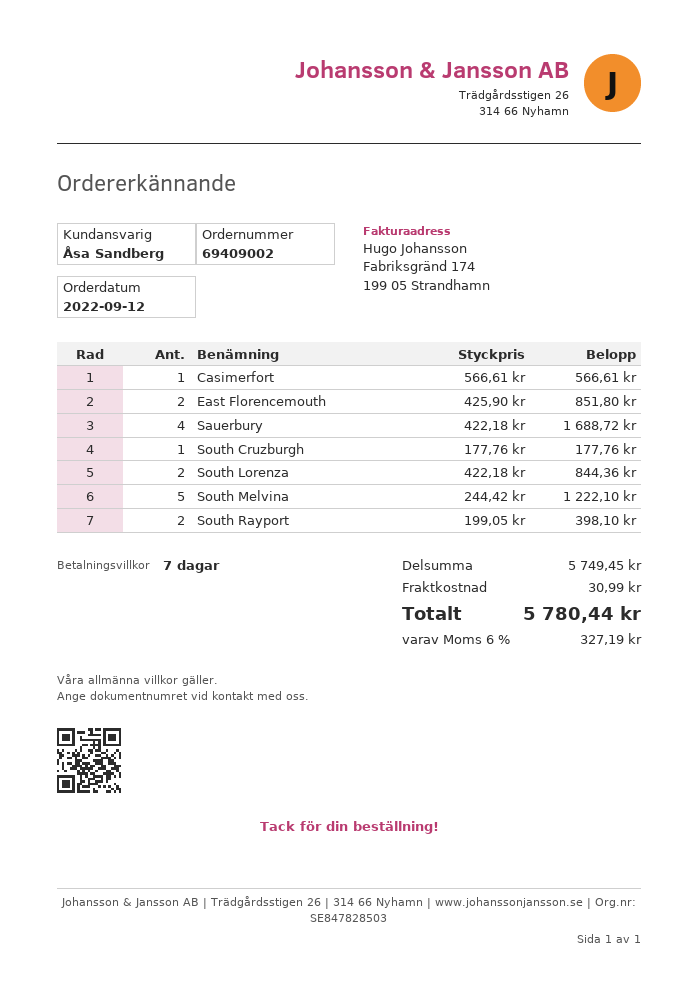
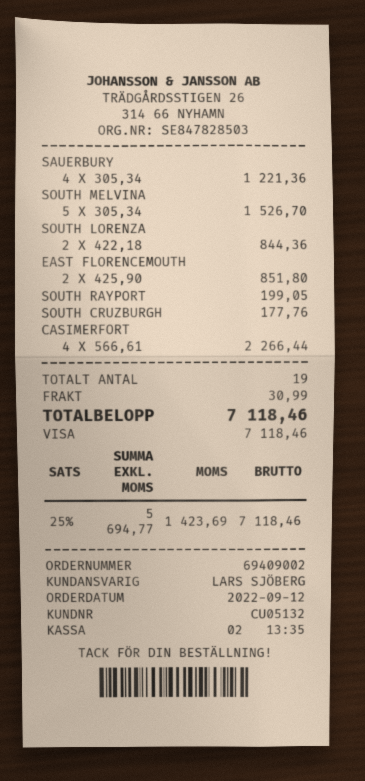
sales rep: Åsa Sandberg -> LARS SJÖBERG
Casimerfort: 1 x 566.61 = 566.61 -> 4 x 566.61 = 2266.44
Sauerbury: 4 x 422.18 = 1688.72 -> 4 x 305.34 = 1221.36
South Melvina: 5 x 244.42 = 1222.10 -> 5 x 305.34 = 1526.70
South Rayport: 2 x 199.05 = 398.10 -> 1 x 199.05 = 199.05
tax: 6% = 327.19 -> 25% = 1423.69
total: 5780.44 -> 7118.46

